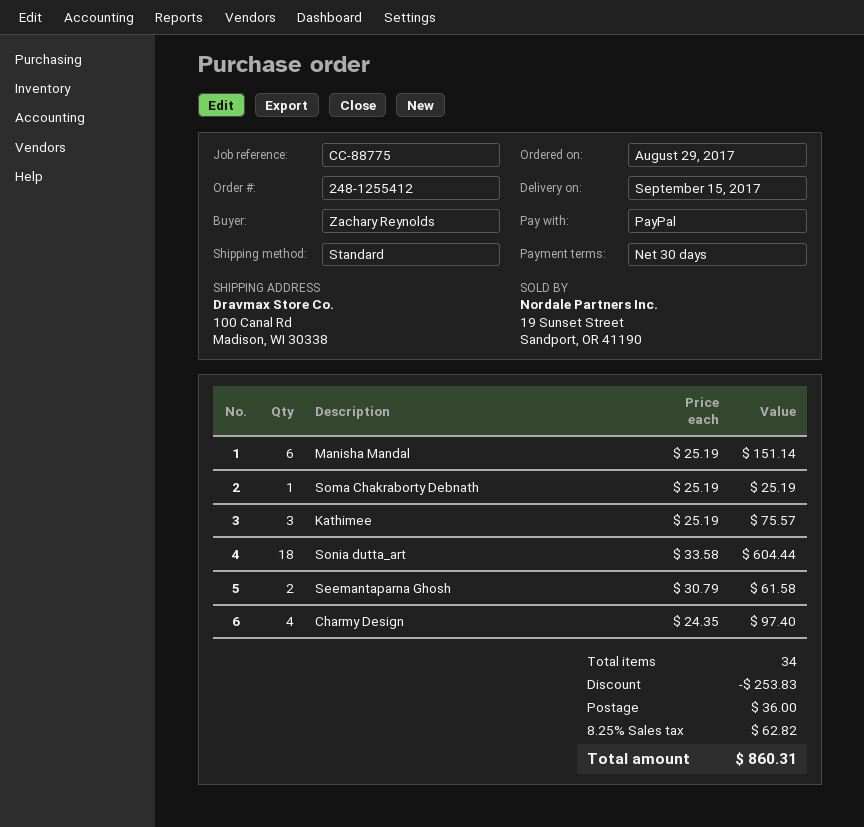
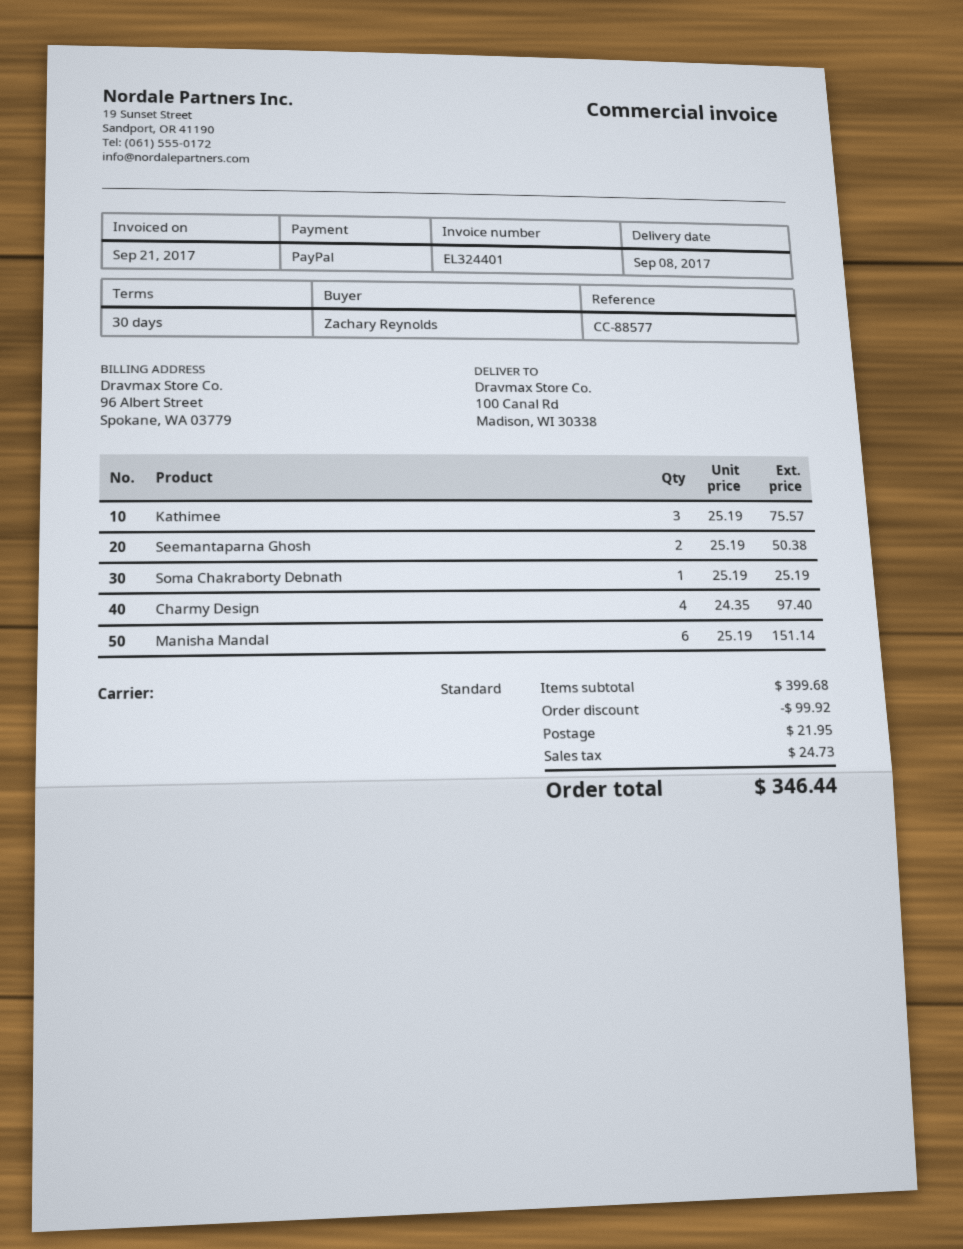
delivery date: 2017-09-15 -> 2017-09-08
reference: CC-88775 -> CC-88577
Sonia dutta_art: 18 x 33.58 = 604.44 -> none
Seemantaparna Ghosh: 2 x 30.79 = 61.58 -> 2 x 25.19 = 50.38
discount: 253.83 -> 99.92
shipping: 36.00 -> 21.95
tax: 62.82 -> 24.73
total: 860.31 -> 346.44

